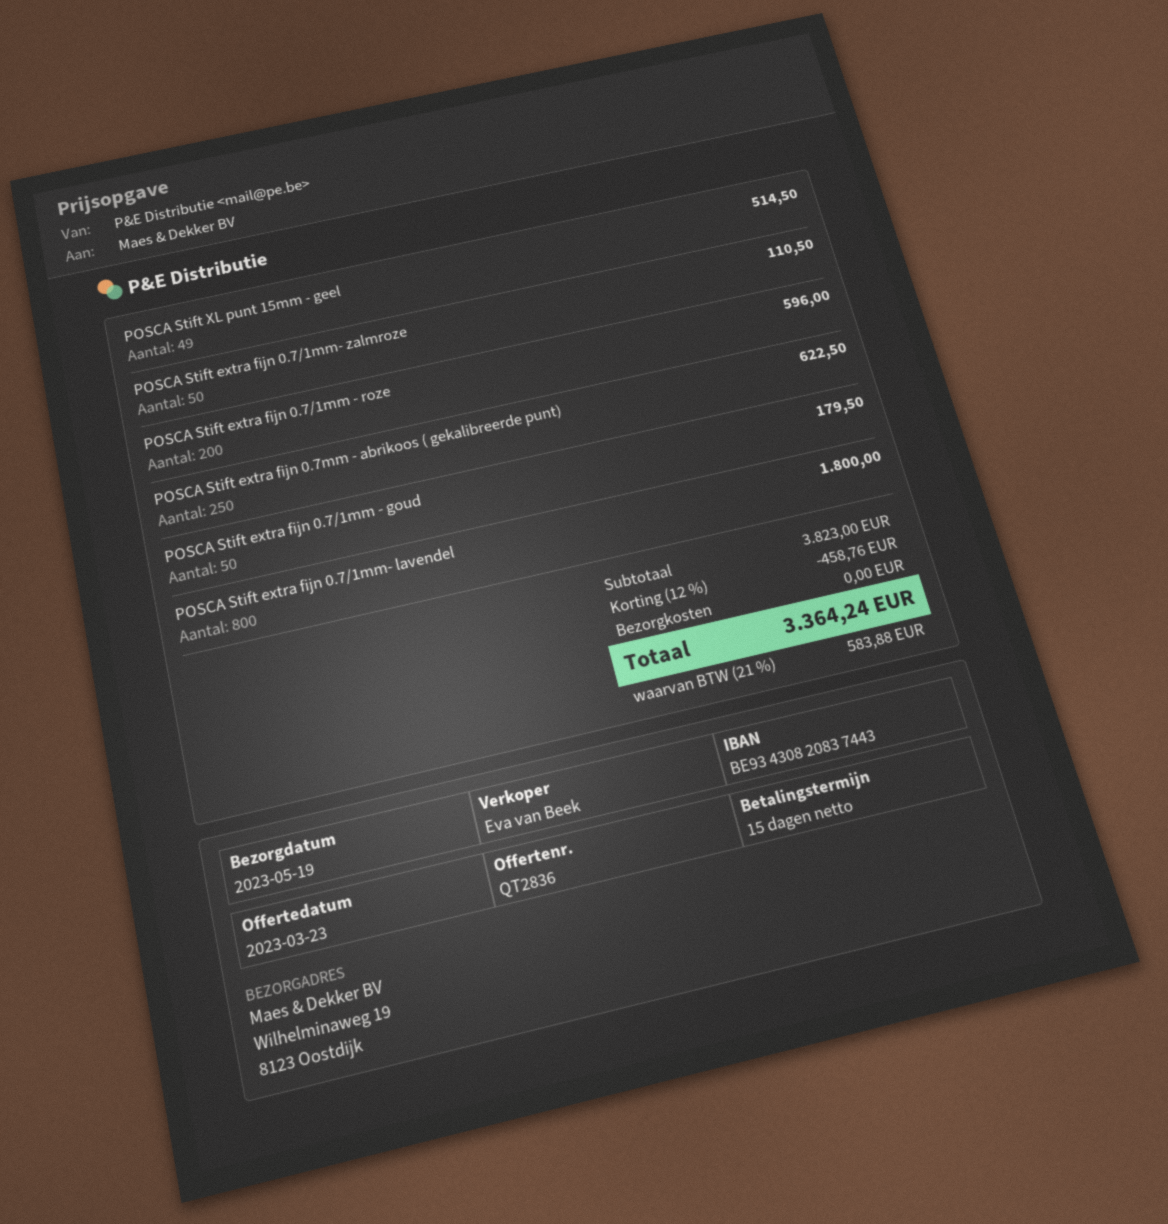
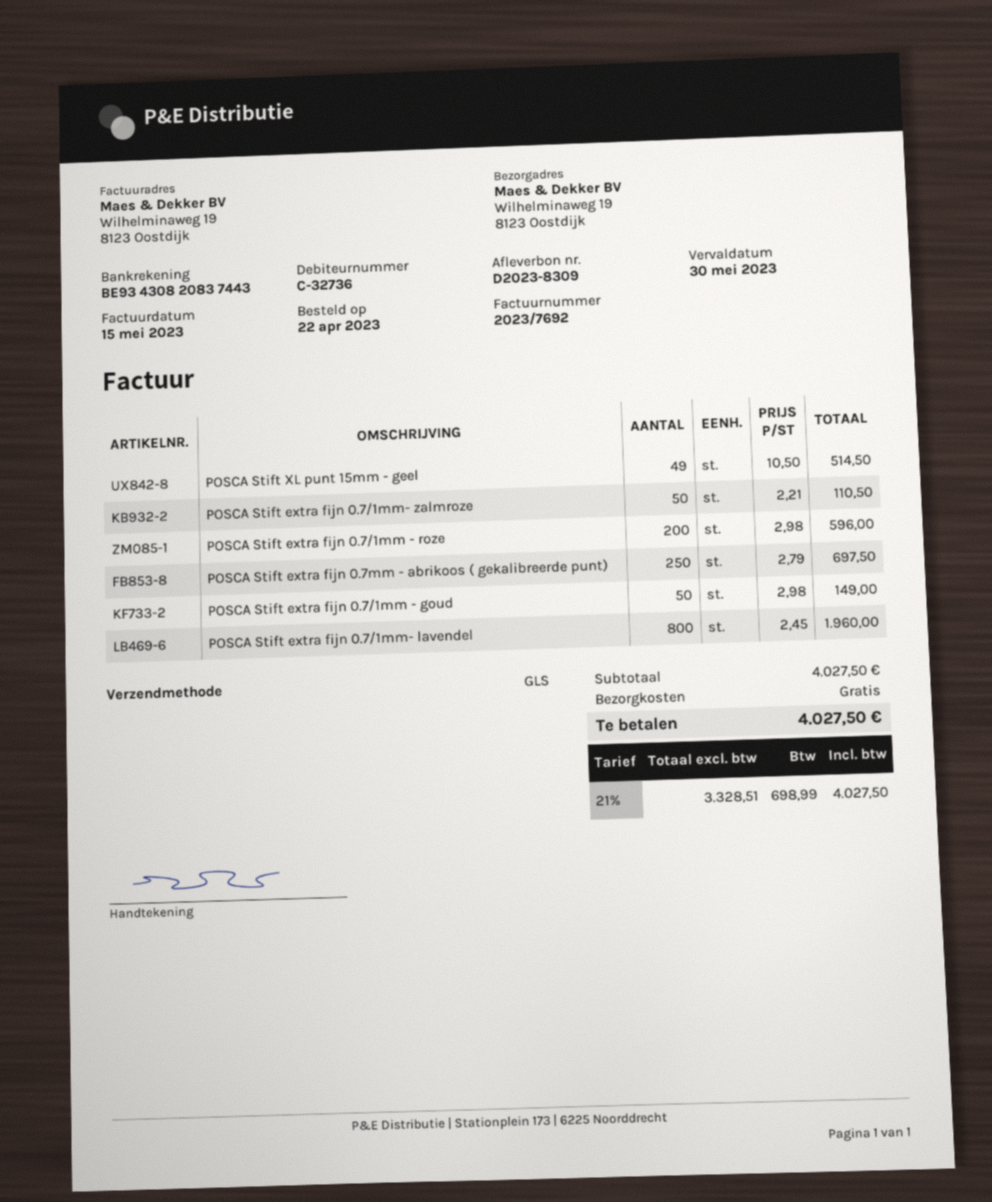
POSCA Stift extra fijn 0.7mm - abrikoos ( gekalibreerde punt): 250 for 622.50 -> 250 for 697.50
POSCA Stift extra fijn 0.7/1mm - goud: 50 for 179.50 -> 50 for 149.00
POSCA Stift extra fijn 0.7/1mm- lavendel: 800 for 1800.00 -> 800 for 1960.00
subtotal: 3823.00 -> 4027.50
discount: 12% = 458.76 -> none
tax: 21% = 583.88 -> 21% = 698.99
total: 3364.24 -> 4027.50

